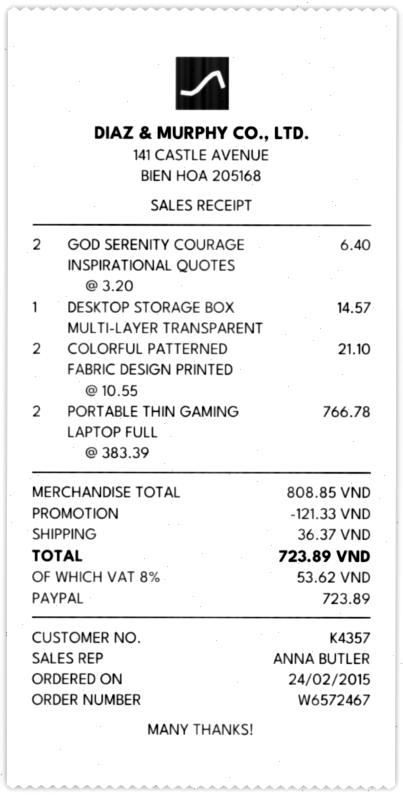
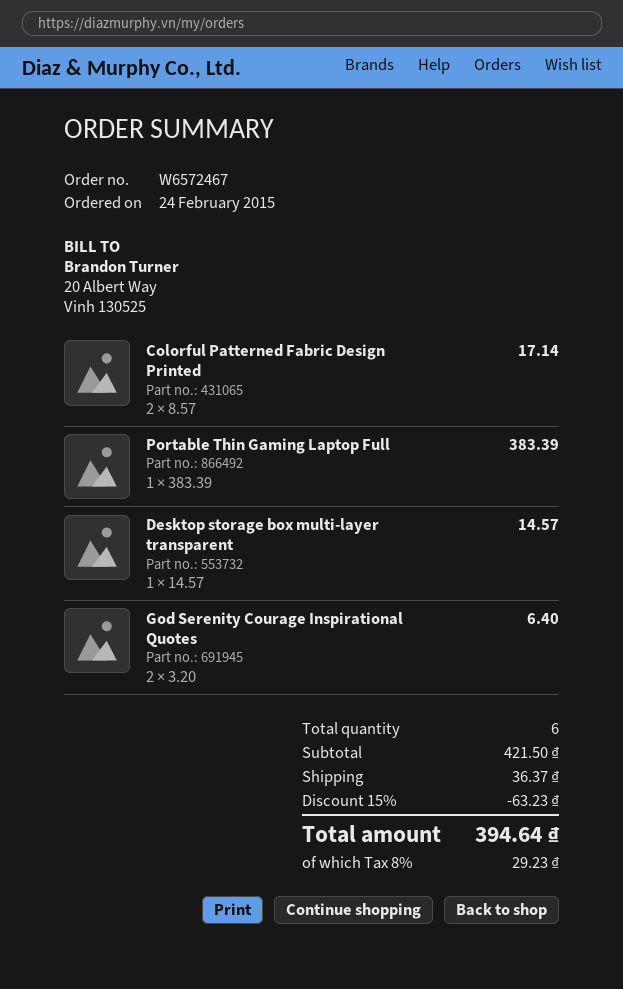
COLORFUL PATTERNED FABRIC DESIGN PRINTED: 2 x 10.55 = 21.10 -> 2 x 8.57 = 17.14
PORTABLE THIN GAMING LAPTOP FULL: 2 x 383.39 = 766.78 -> 1 x 383.39 = 383.39
subtotal: 808.85 -> 421.50
discount: 121.33 -> 63.23
tax: 8% = 53.62 -> 8% = 29.23
total: 723.89 -> 394.64

